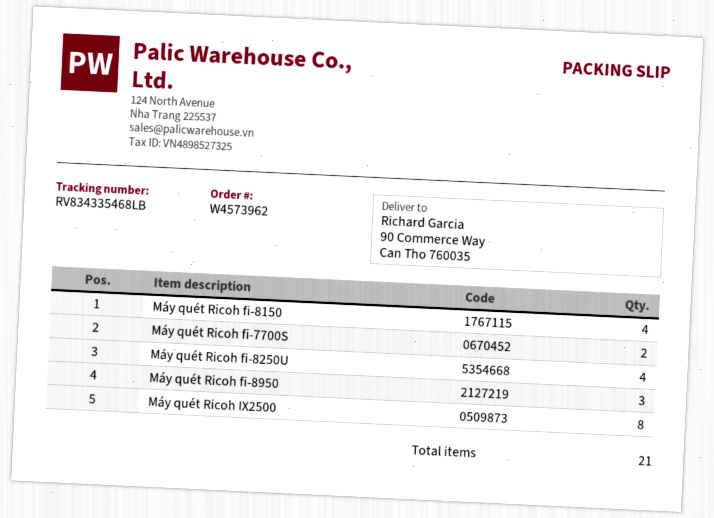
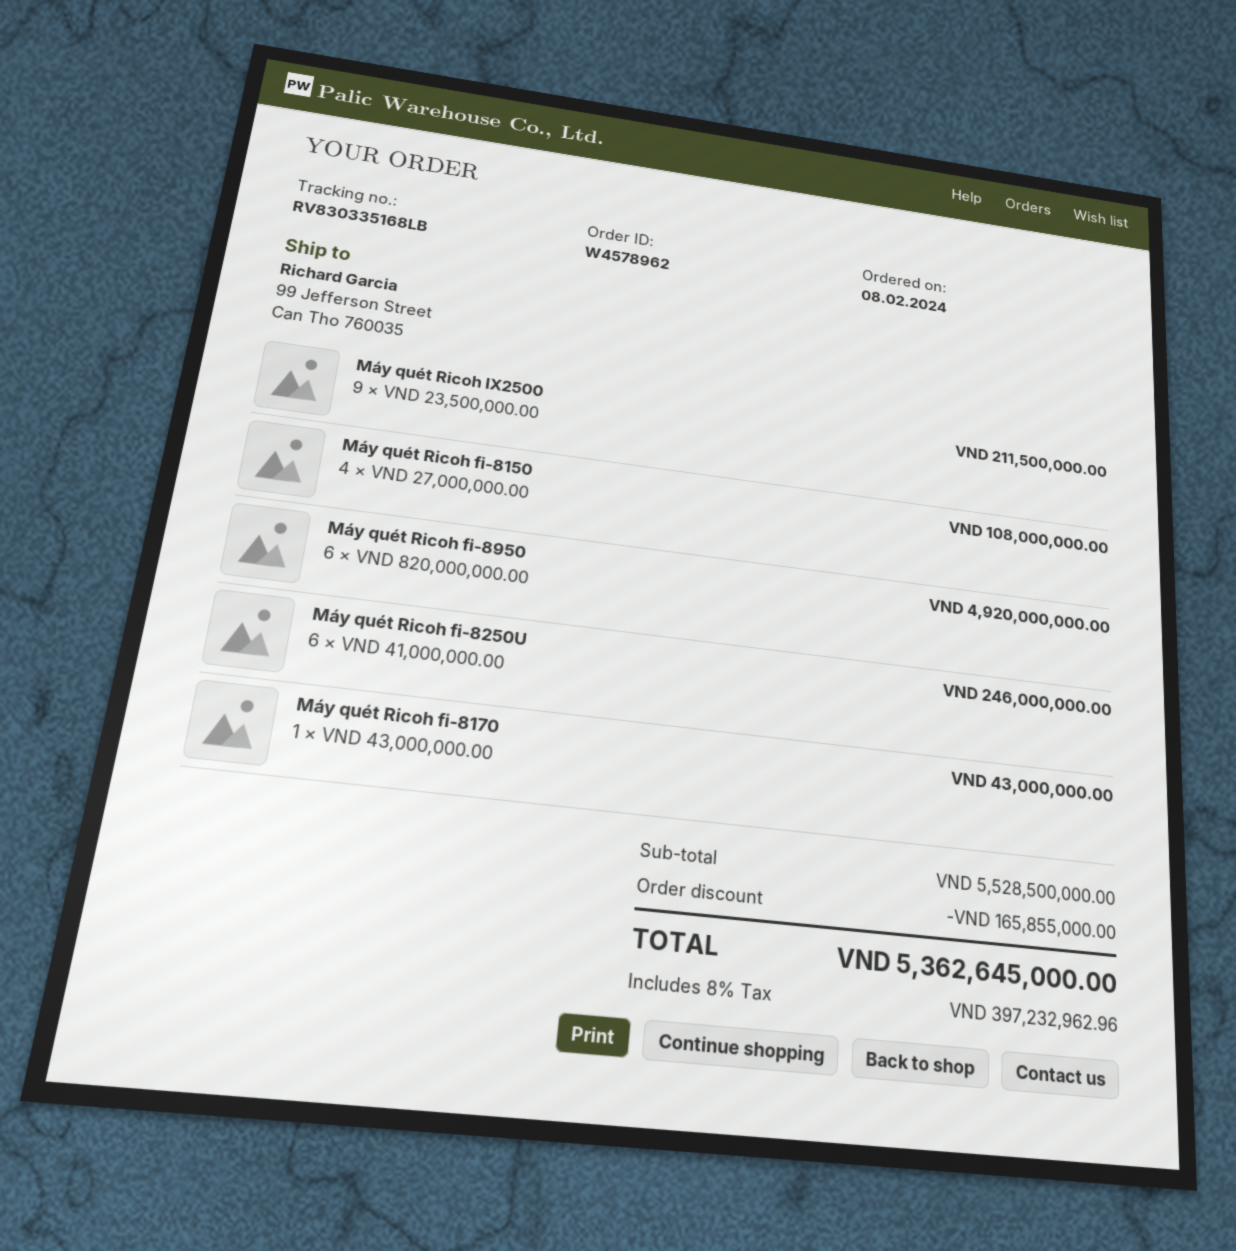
order number: W4573962 -> W4578962
tracking number: RV834335468LB -> RV830335168LB
ship to: 90 Commerce Way, Can Tho 760035 -> 99 Jefferson Street, Can Tho 760035
Máy quét Ricoh fi-7700S: 2 -> none
Máy quét Ricoh fi-8250U: 4 -> 6
Máy quét Ricoh fi-8950: 3 -> 6
Máy quét Ricoh IX2500: 8 -> 9
Máy quét Ricoh fi-8170: none -> 1

